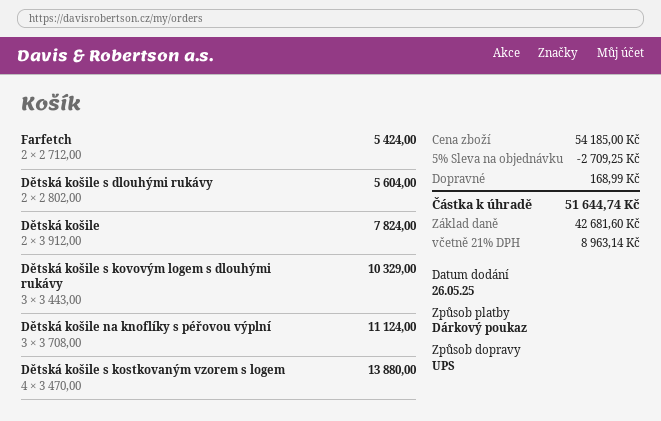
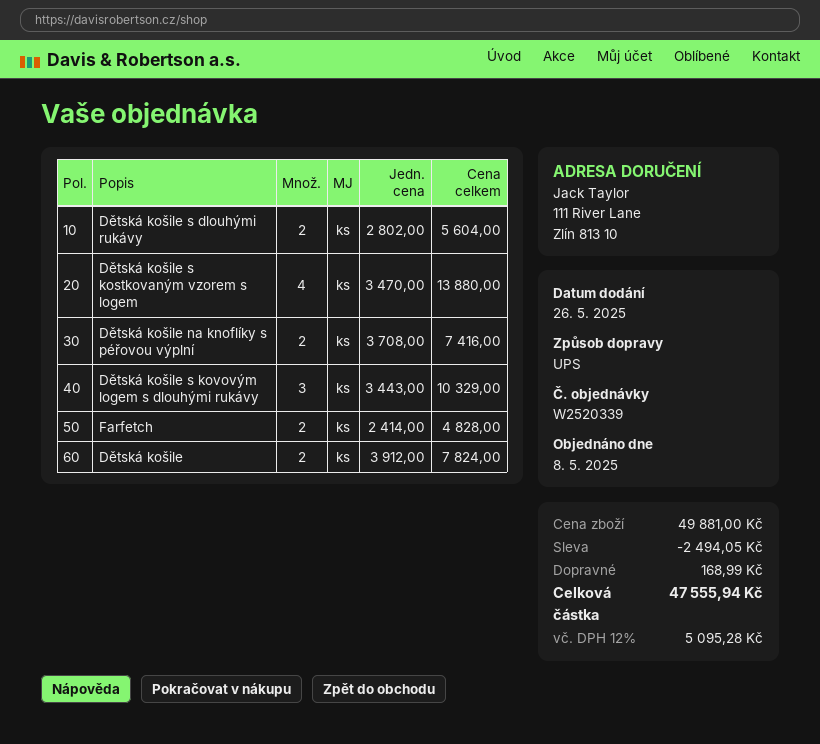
Farfetch: 2 x 2712.00 = 5424.00 -> 2 x 2414.00 = 4828.00
Dětská košile na knoflíky s péřovou výplní: 3 x 3708.00 = 11124.00 -> 2 x 3708.00 = 7416.00
subtotal: 54185.00 -> 49881.00
discount: 2709.25 -> 2494.05
tax: 21% = 8963.14 -> 12% = 5095.28
total: 51644.74 -> 47555.94

